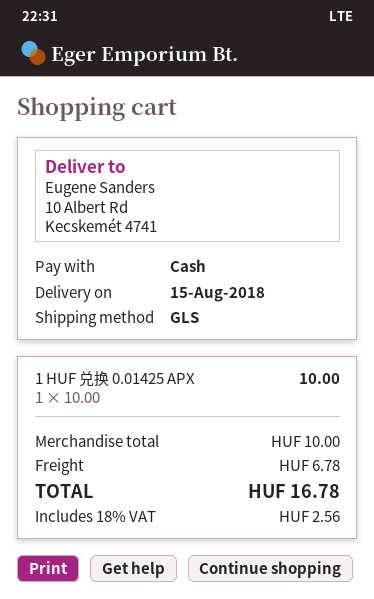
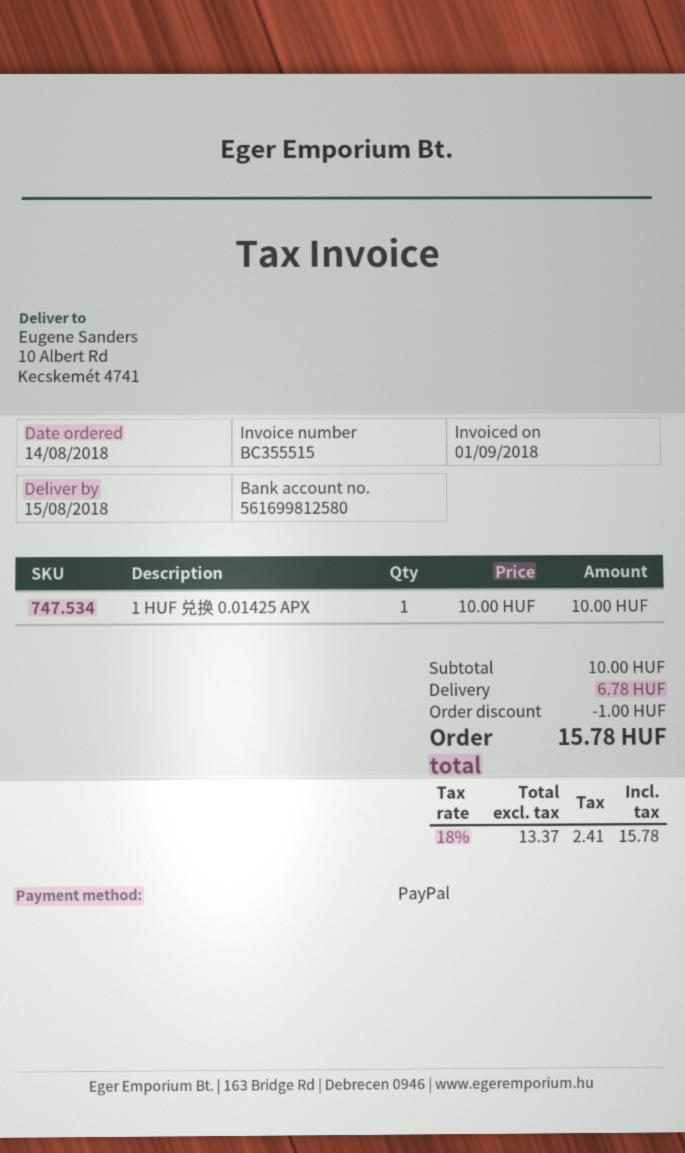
payment method: cash -> PayPal
discount: none -> 1.00
tax: 18% = 2.56 -> 18% = 2.41
total: 16.78 -> 15.78

